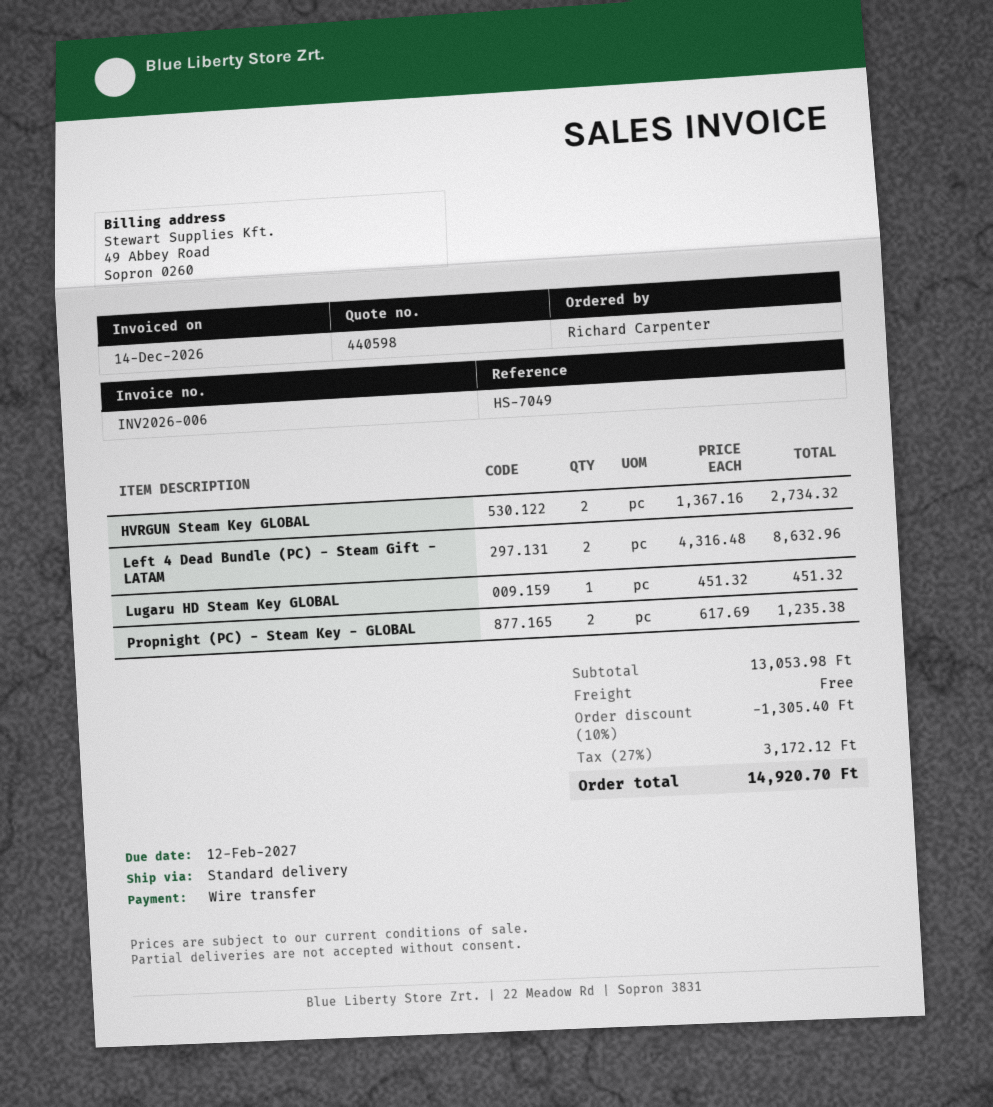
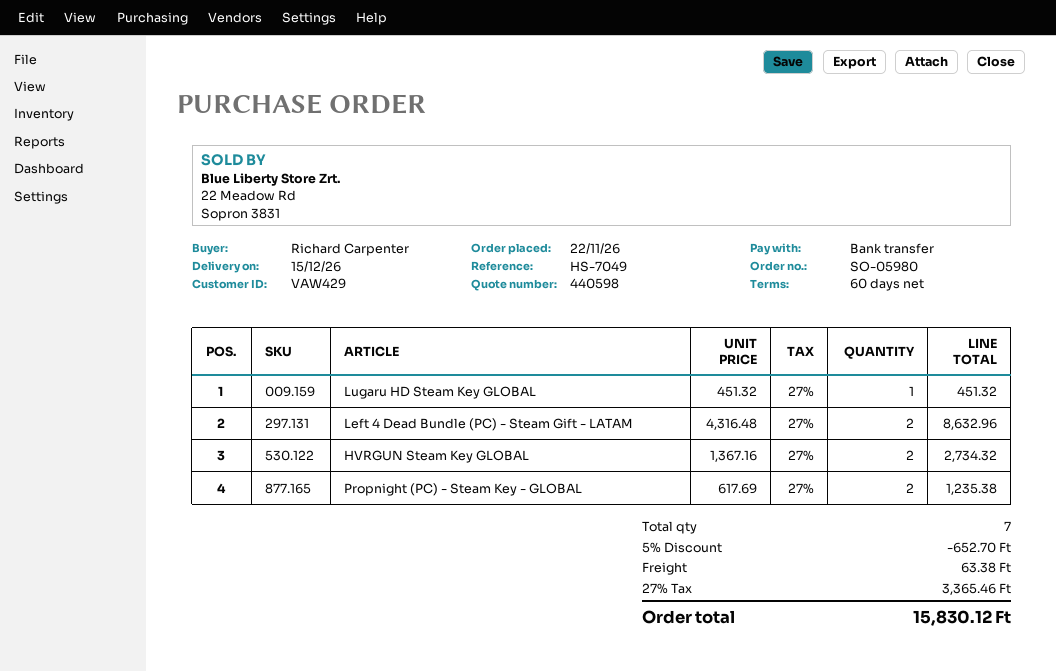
discount: 10% = 1305.40 -> 5% = 652.70
shipping: 0.00 -> 63.38
tax: 27% = 3172.12 -> 27% = 3365.46
total: 14920.70 -> 15830.12

